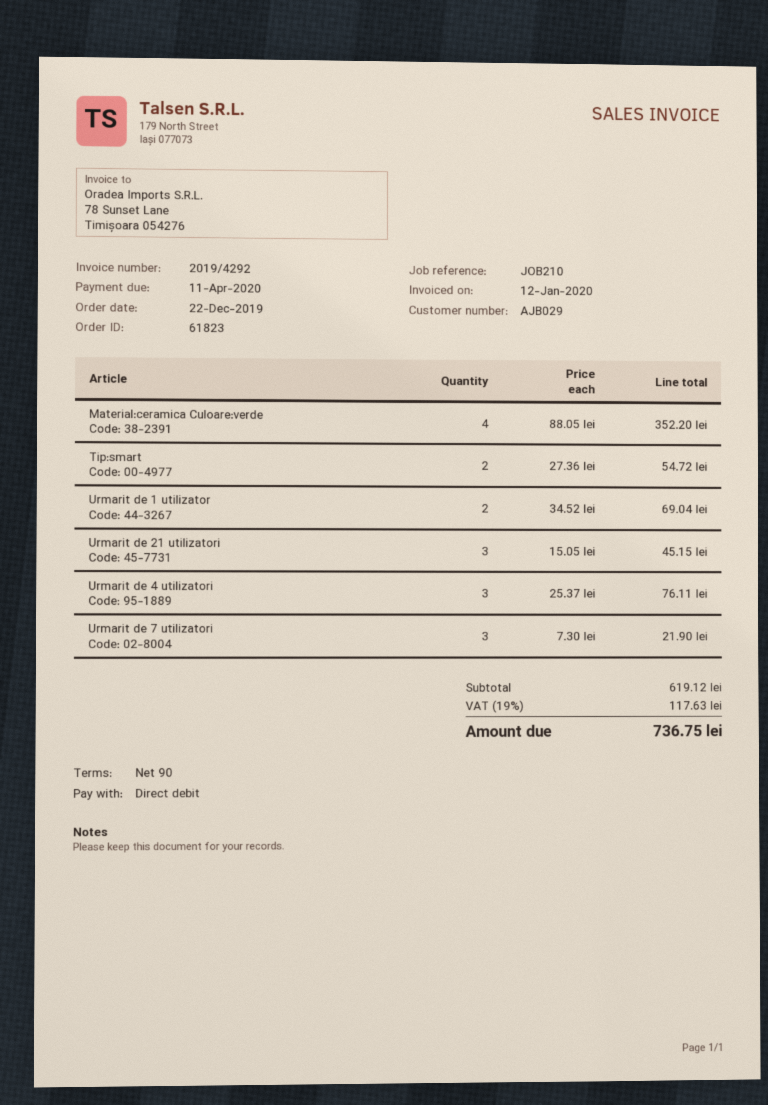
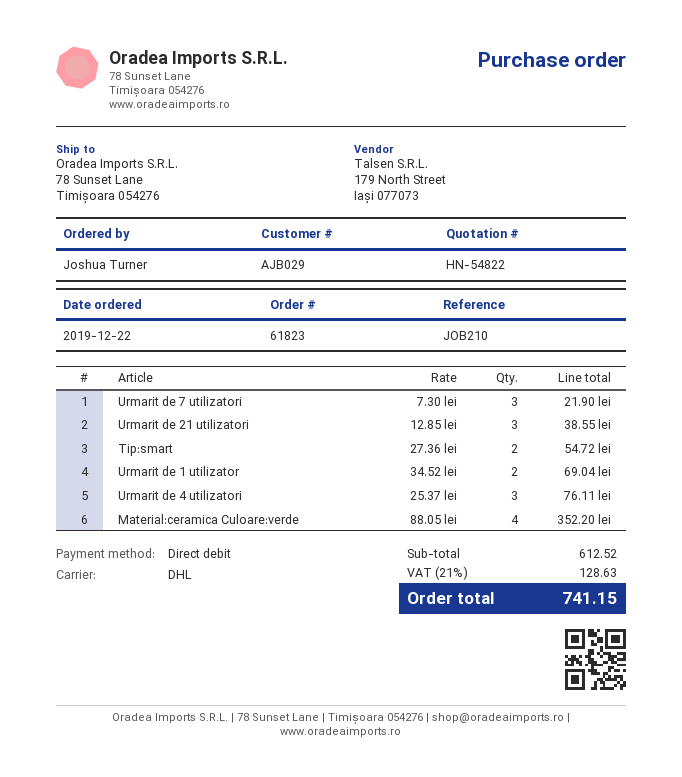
Urmarit de 21 utilizatori: 3 x 15.05 = 45.15 -> 3 x 12.85 = 38.55
subtotal: 619.12 -> 612.52
tax: 19% = 117.63 -> 21% = 128.63
total: 736.75 -> 741.15

